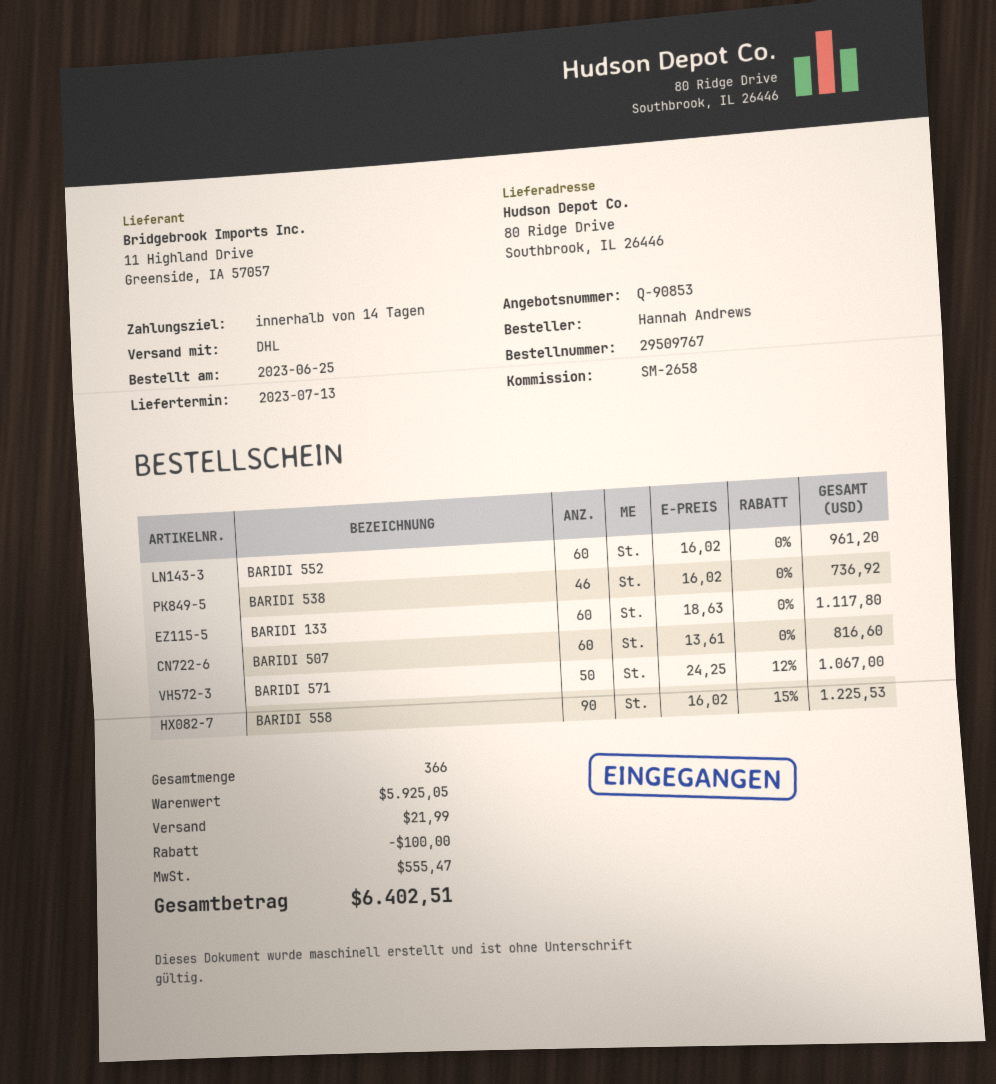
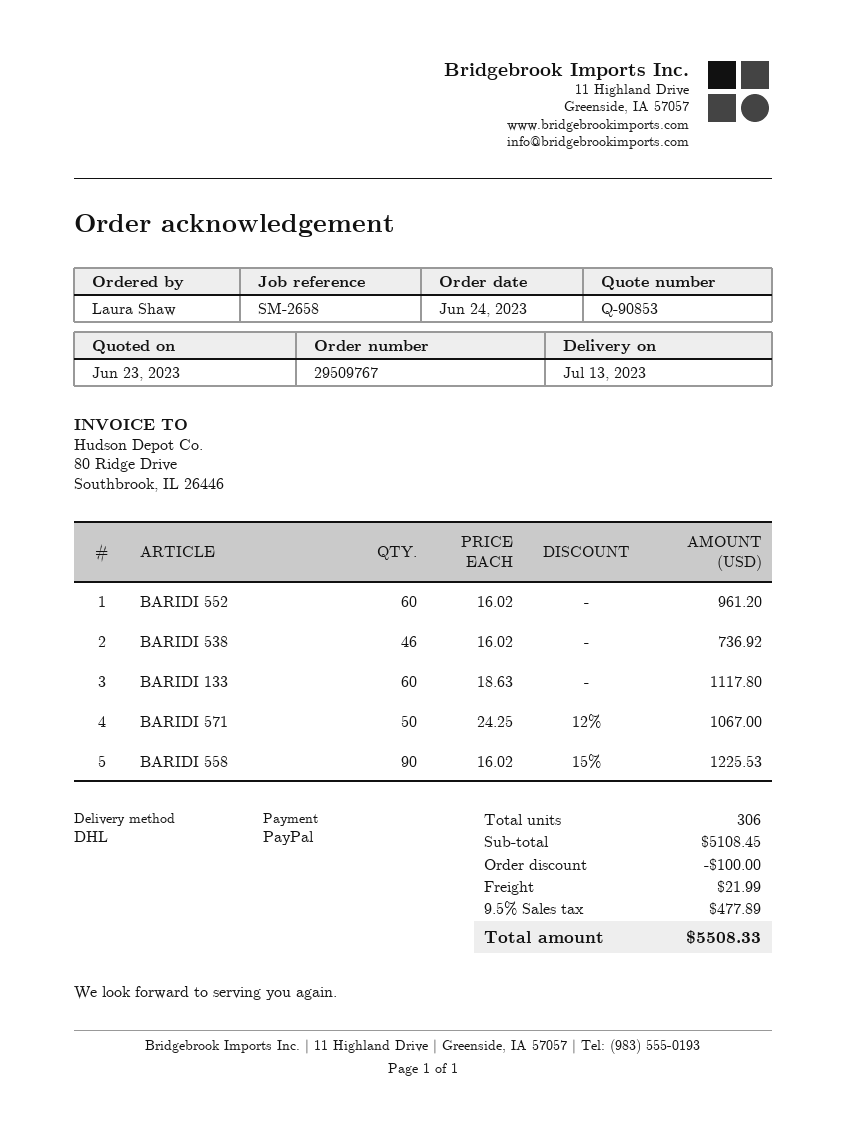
order date: 2023-06-25 -> 2023-06-24
ordered by: Hannah Andrews -> Laura Shaw
BARIDI 507: 60 x 13.61 = 816.60 -> none
total quantity: 366 -> 306
subtotal: 5925.05 -> 5108.45
tax: 555.47 -> 477.89
total: 6402.51 -> 5508.33

